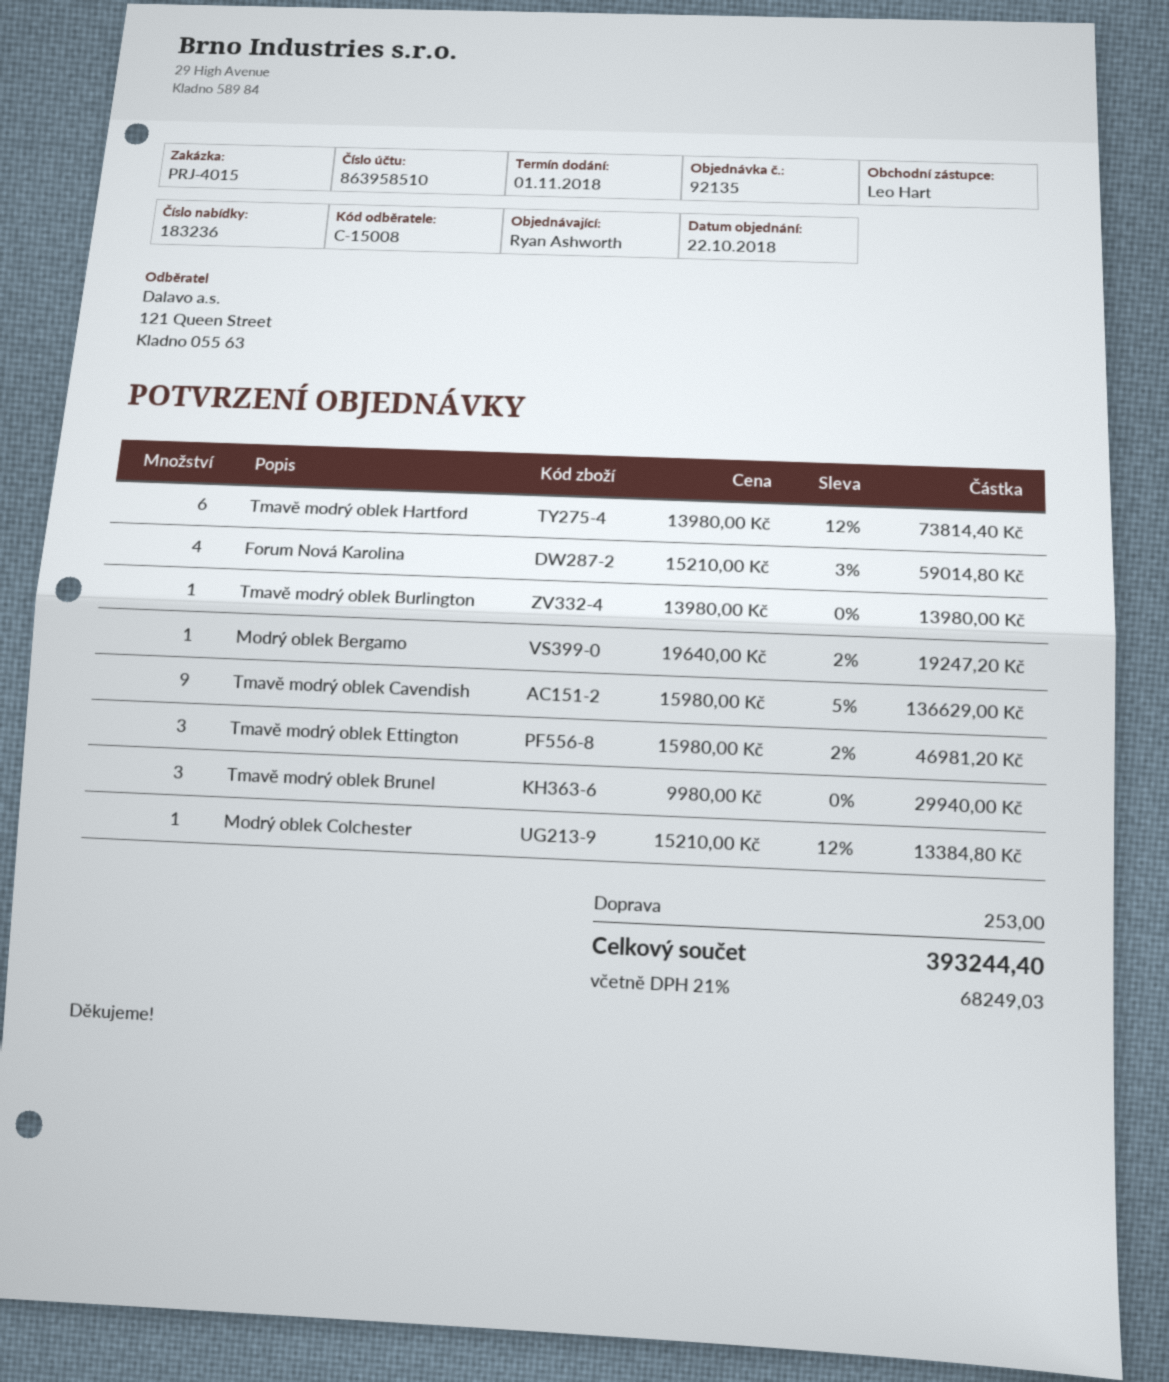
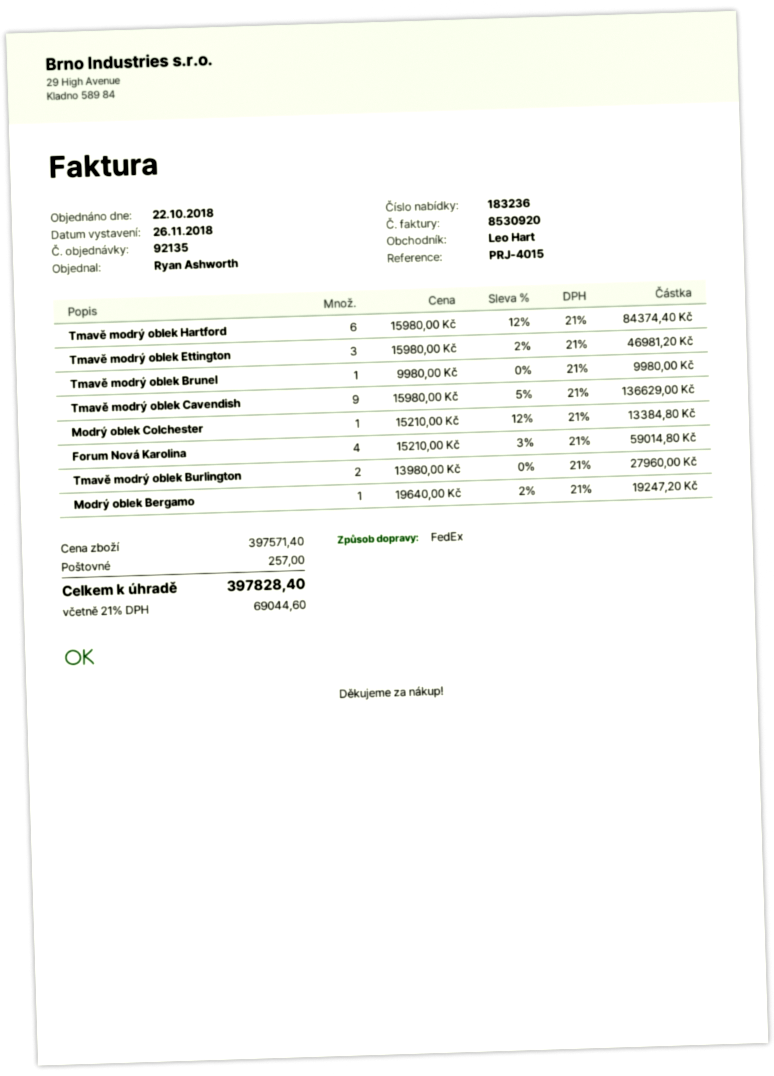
Tmavě modrý oblek Hartford: 6 x 13980.00 - 12% = 73814.40 -> 6 x 15980.00 - 12% = 84374.40
Tmavě modrý oblek Burlington: 1 x 13980.00 = 13980.00 -> 2 x 13980.00 = 27960.00
Tmavě modrý oblek Brunel: 3 x 9980.00 = 29940.00 -> 1 x 9980.00 = 9980.00
shipping: 253.00 -> 257.00
tax: 21% = 68249.03 -> 21% = 69044.60
total: 393244.40 -> 397828.40

